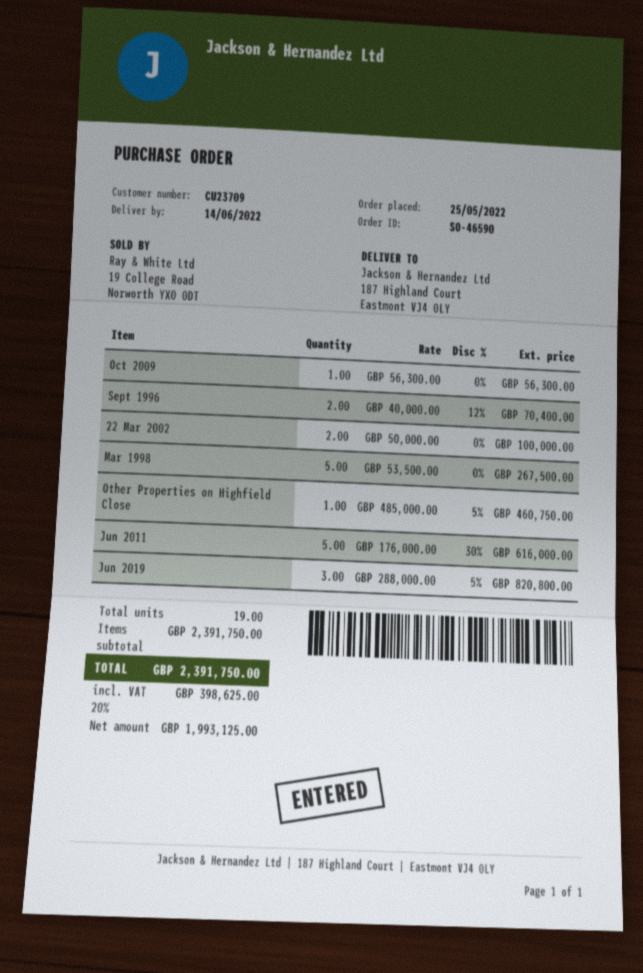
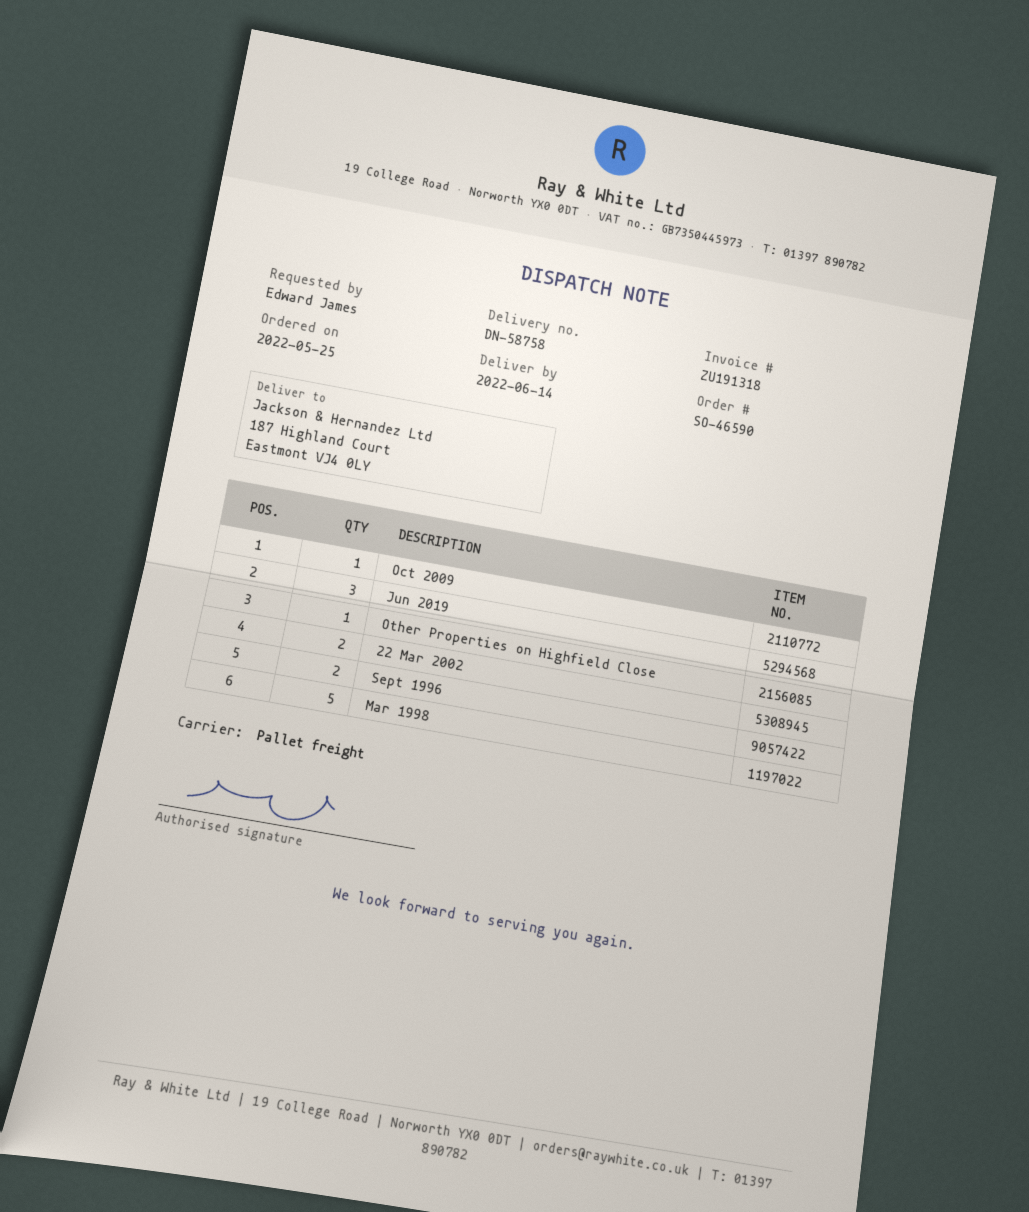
Jun 2011: 5 -> none

